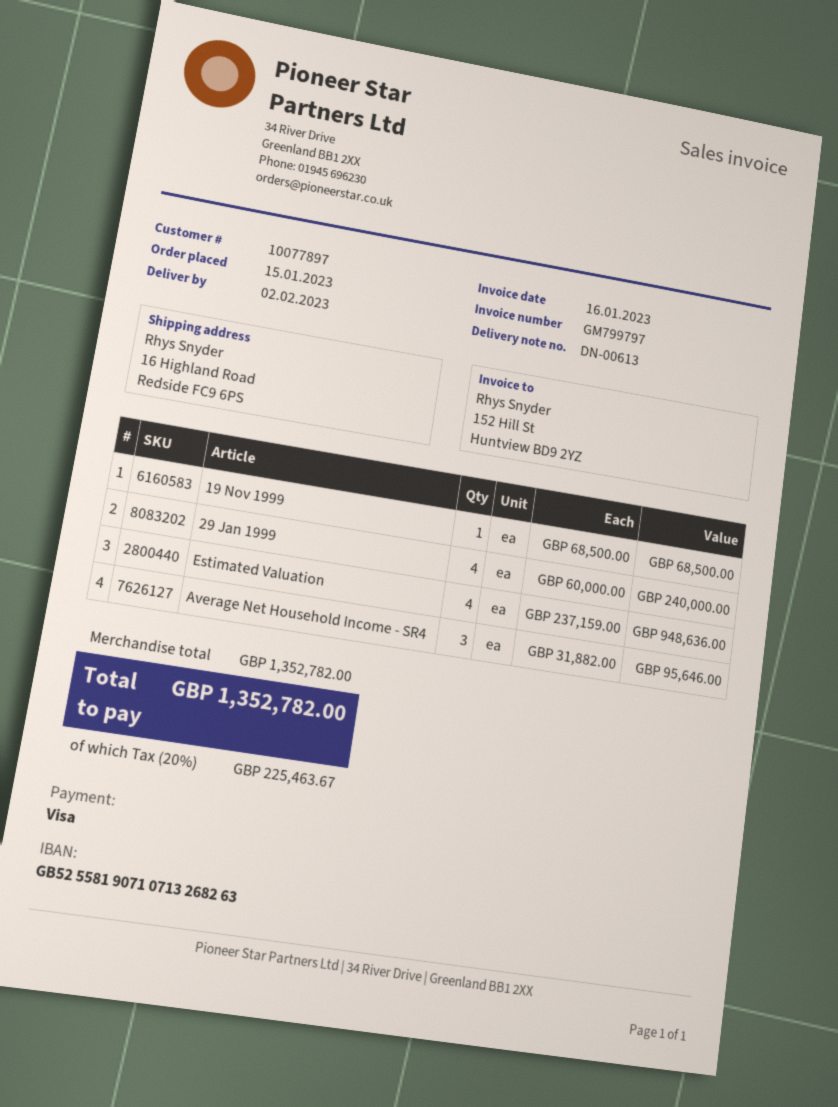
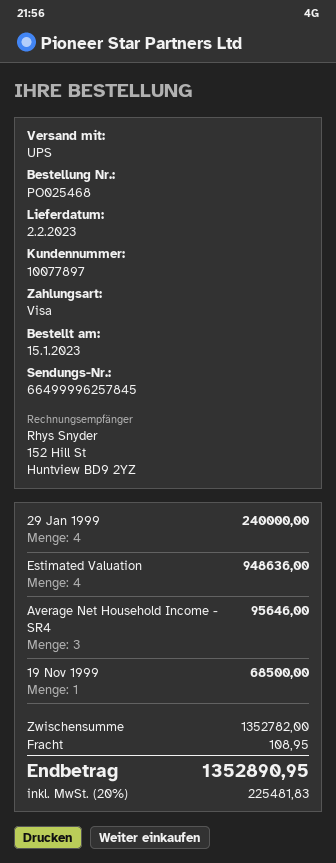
shipping: none -> 108.95
tax: 20% = 225463.67 -> 20% = 225481.83
total: 1352782.00 -> 1352890.95

